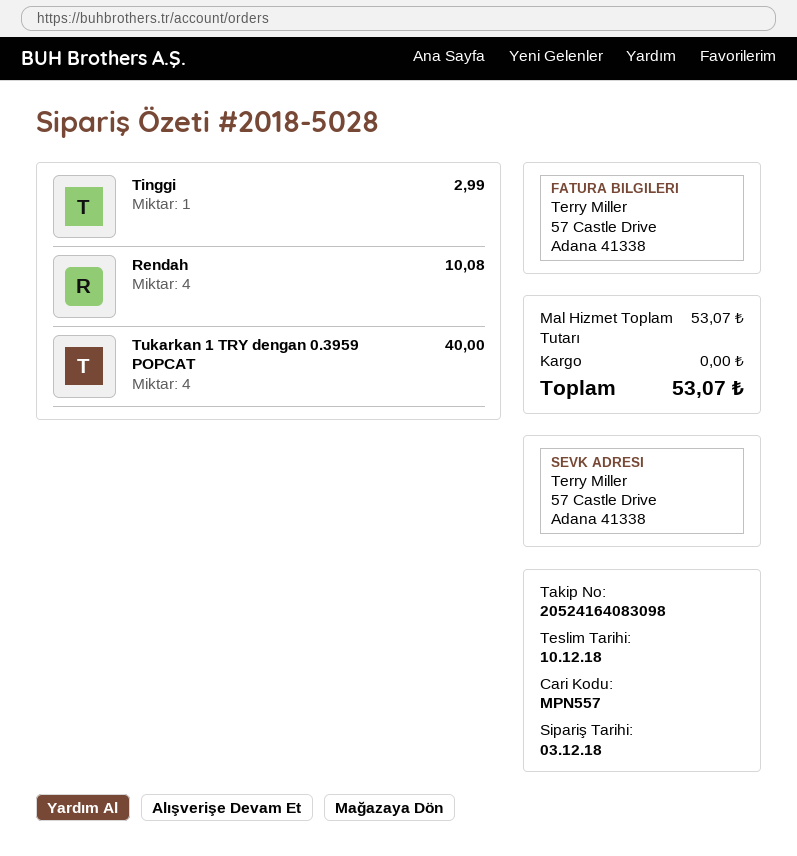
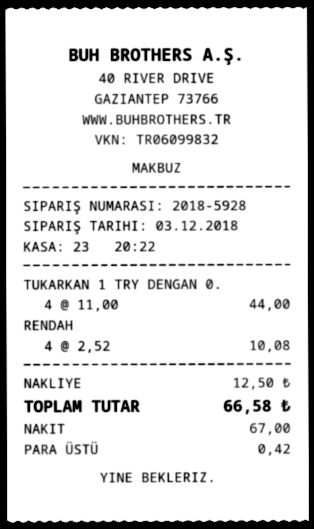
order number: 2018-5028 -> 2018-5928
Tinggi: 1 for 2.99 -> none
Tukarkan 1 TRY dengan 0.3959 POPCAT: 4 for 40.00 -> 4 for 44.00
shipping: 0.00 -> 12.50
total: 53.07 -> 66.58

